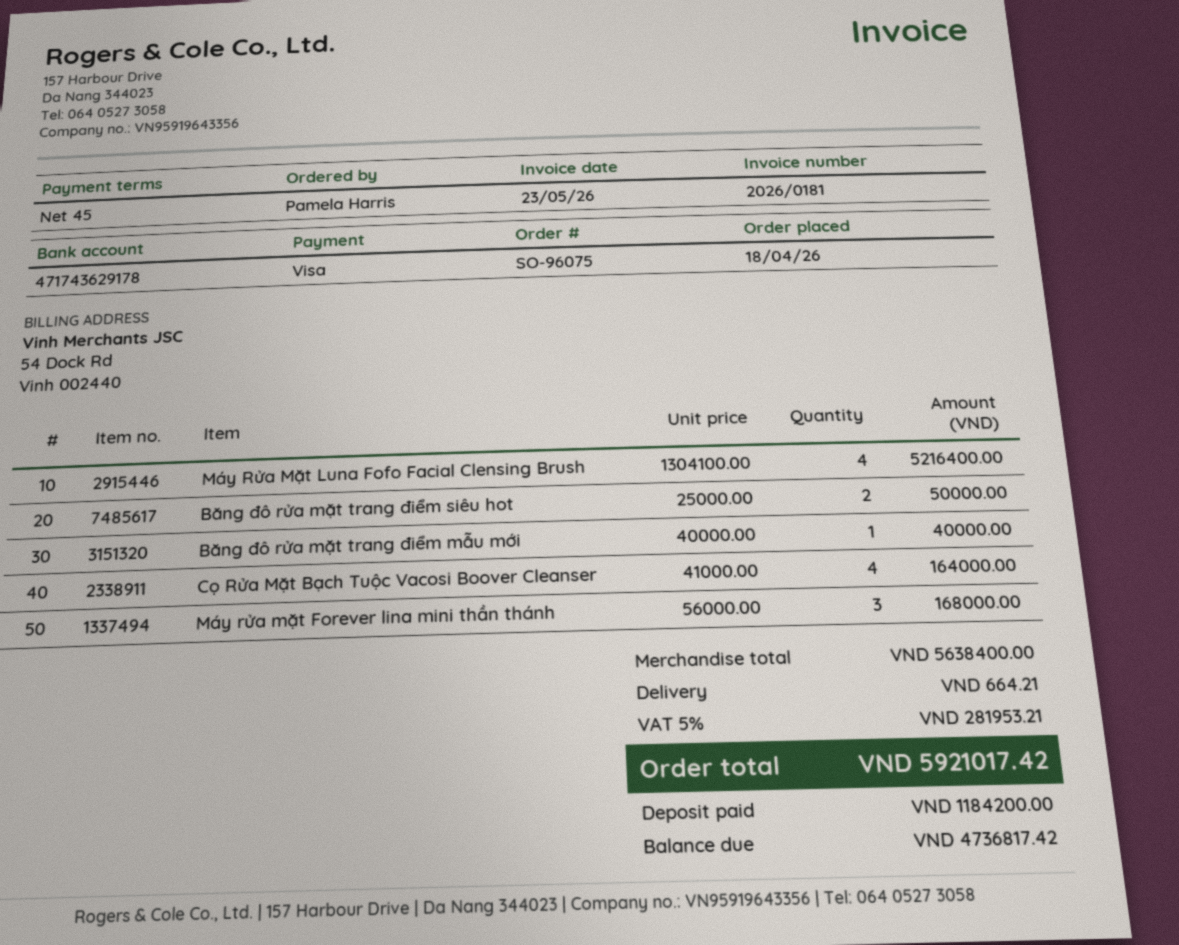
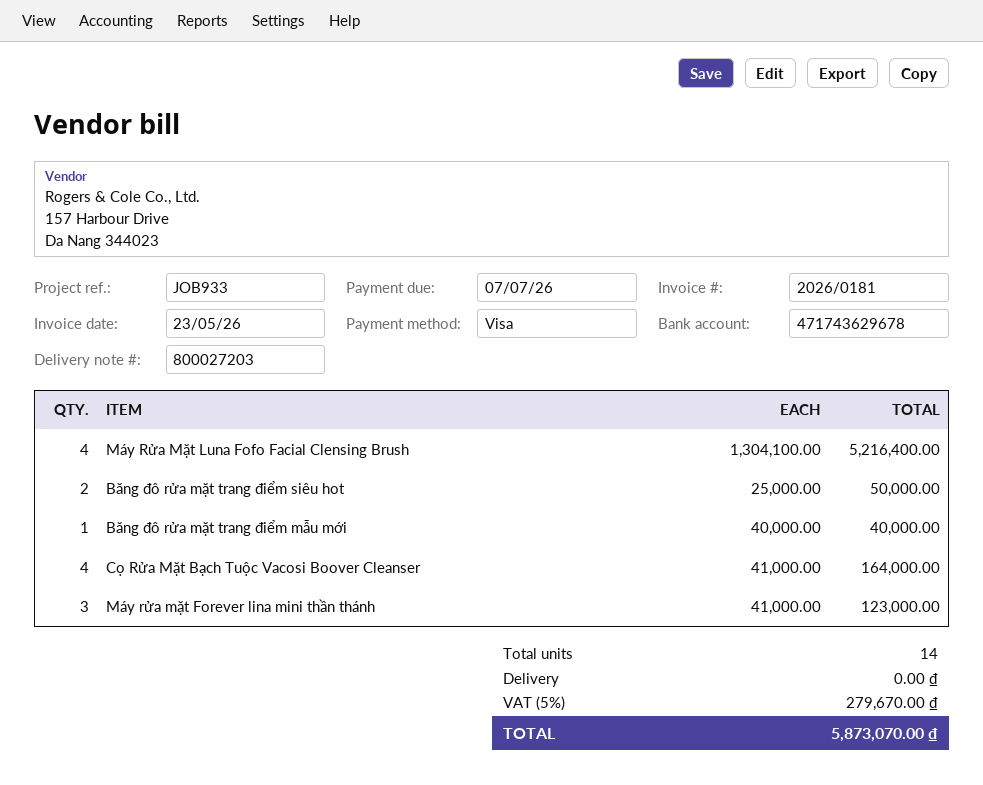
bank account: 471743629178 -> 471743629678
Máy rửa mặt Forever lina mini thần thánh: 3 x 56000.00 = 168000.00 -> 3 x 41000.00 = 123000.00
shipping: 664.21 -> 0.00
tax: 5% = 281953.21 -> 5% = 279670.00
total: 5921017.42 -> 5873070.00

